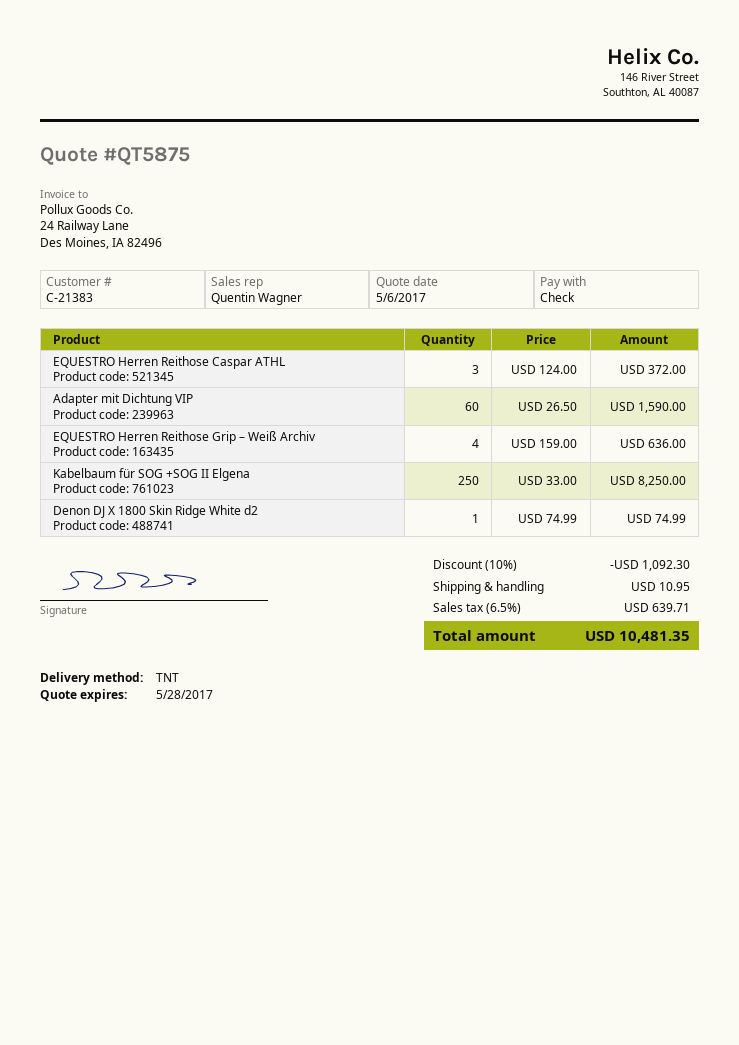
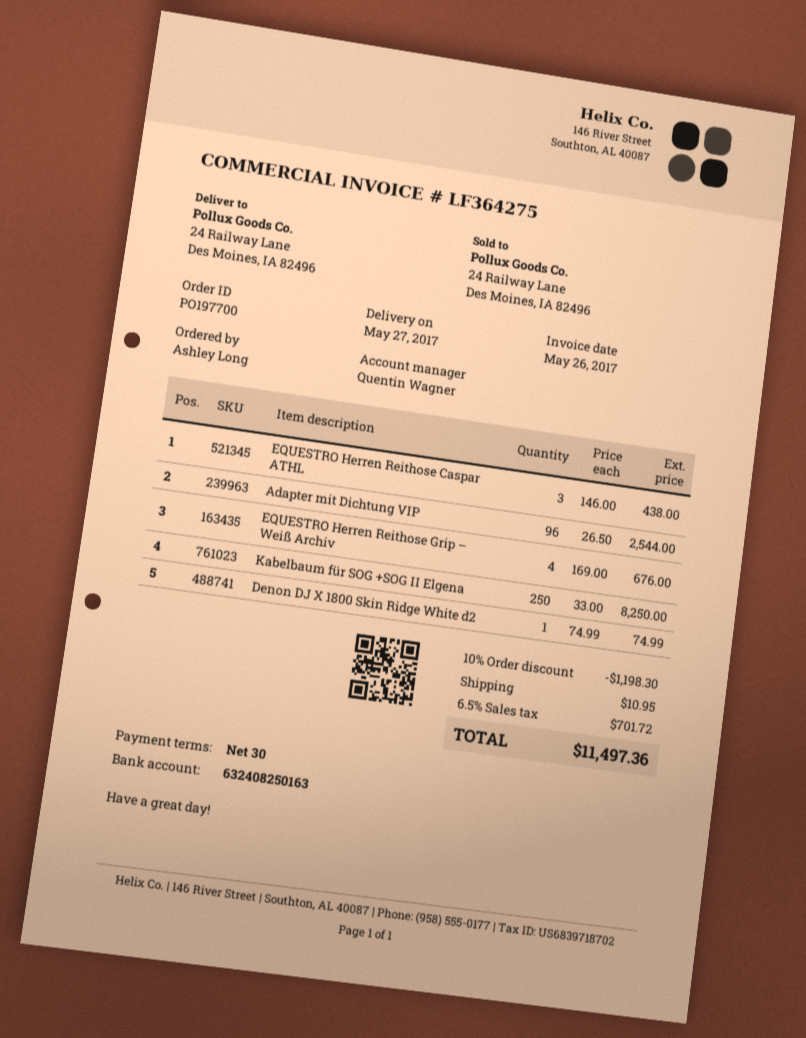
EQUESTRO Herren Reithose Caspar ATHL: 3 x 124.00 = 372.00 -> 3 x 146.00 = 438.00
Adapter mit Dichtung VIP: 60 x 26.50 = 1590.00 -> 96 x 26.50 = 2544.00
EQUESTRO Herren Reithose Grip – Weiß Archiv: 4 x 159.00 = 636.00 -> 4 x 169.00 = 676.00
discount: 10% = 1092.30 -> 10% = 1198.30
tax: 6.5% = 639.71 -> 6.5% = 701.72
total: 10481.35 -> 11497.36

